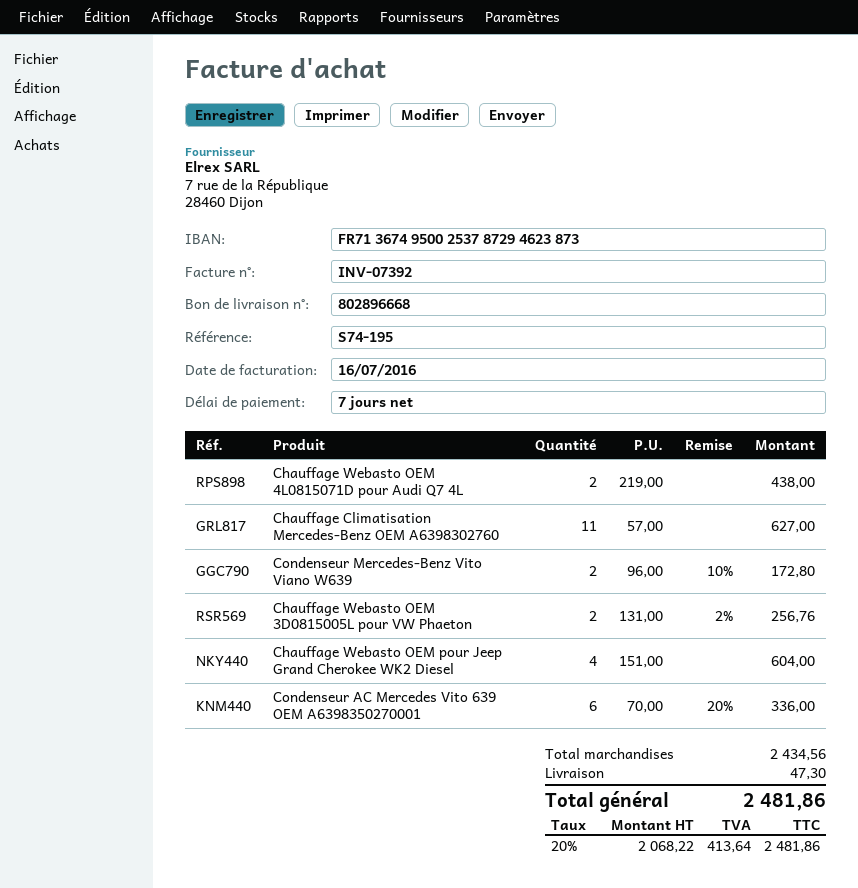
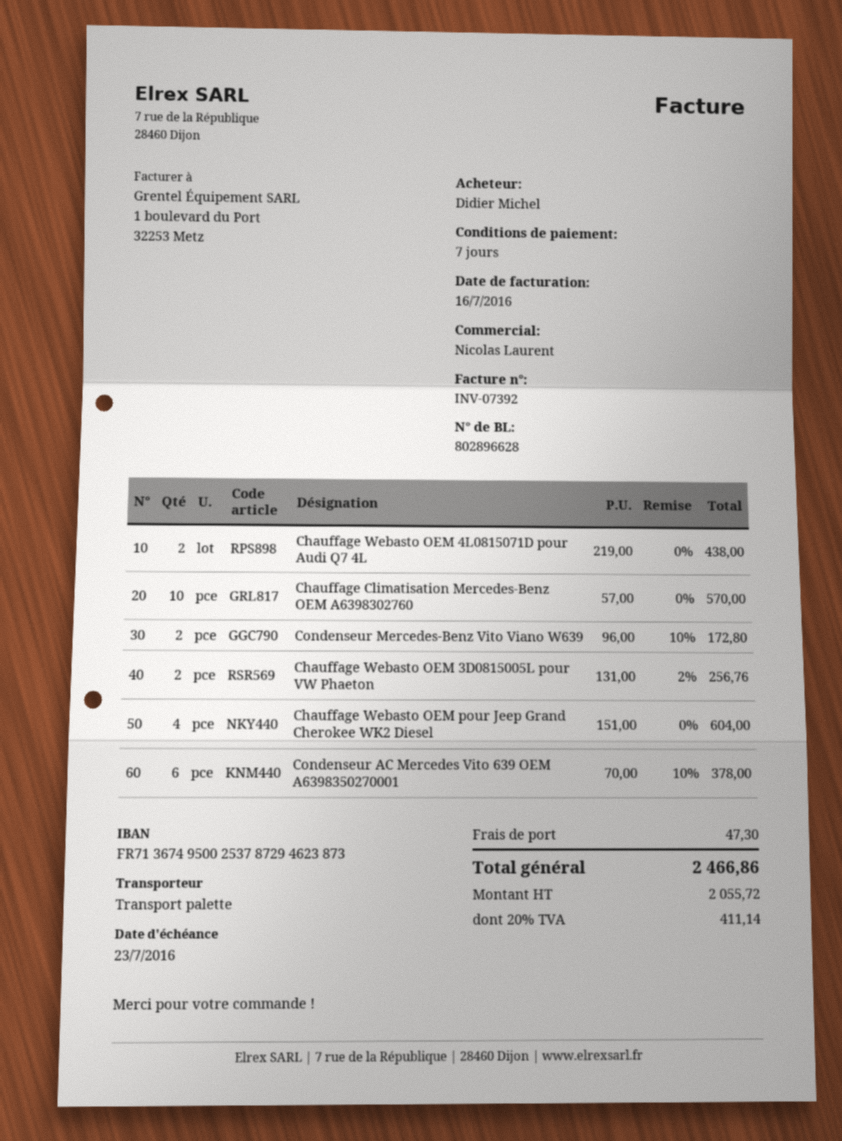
delivery note number: 802896668 -> 802896628
Chauffage Climatisation Mercedes-Benz OEM A6398302760: 11 x 57.00 = 627.00 -> 10 x 57.00 = 570.00
Condenseur AC Mercedes Vito 639 OEM A6398350270001: 6 x 70.00 - 20% = 336.00 -> 6 x 70.00 - 10% = 378.00
net: 2068.22 -> 2055.72
tax: 20% = 413.64 -> 20% = 411.14
total: 2481.86 -> 2466.86

